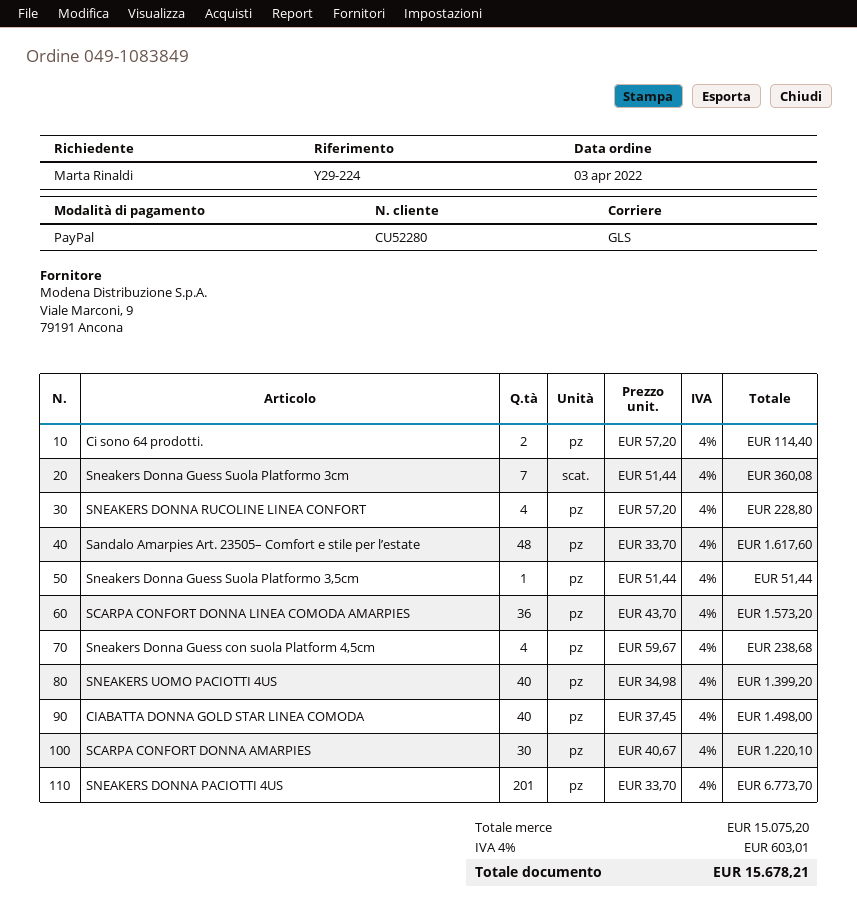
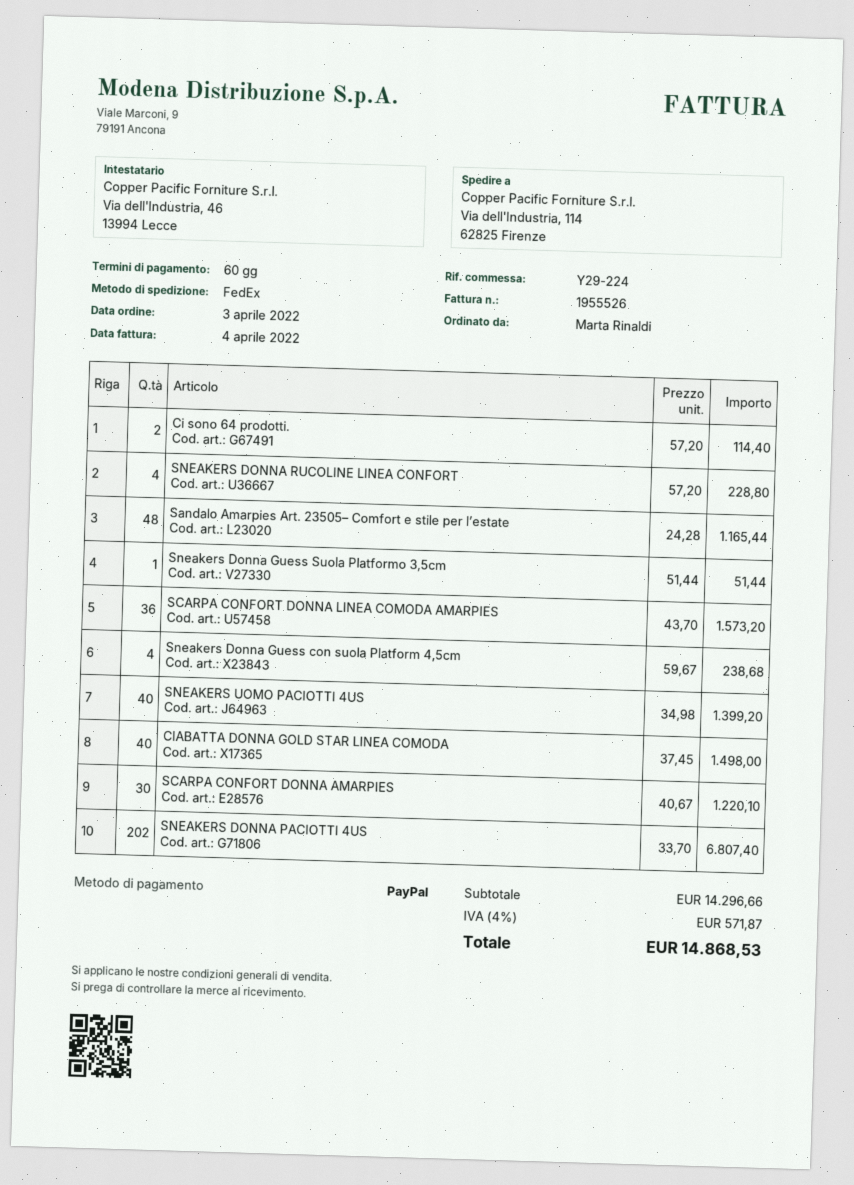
shipping method: GLS -> FedEx
Sneakers Donna Guess Suola Platformo 3cm: 7 x 51.44 = 360.08 -> none
Sandalo Amarpies Art. 23505– Comfort e stile per l’estate: 48 x 33.70 = 1617.60 -> 48 x 24.28 = 1165.44
SNEAKERS DONNA PACIOTTI 4US: 201 x 33.70 = 6773.70 -> 202 x 33.70 = 6807.40
subtotal: 15075.20 -> 14296.66
tax: 4% = 603.01 -> 4% = 571.87
total: 15678.21 -> 14868.53

